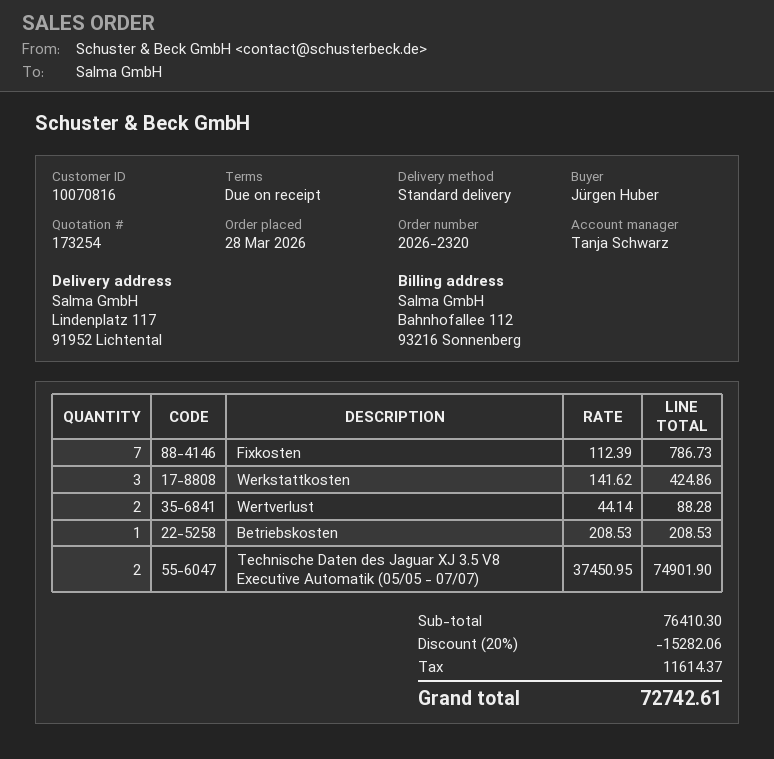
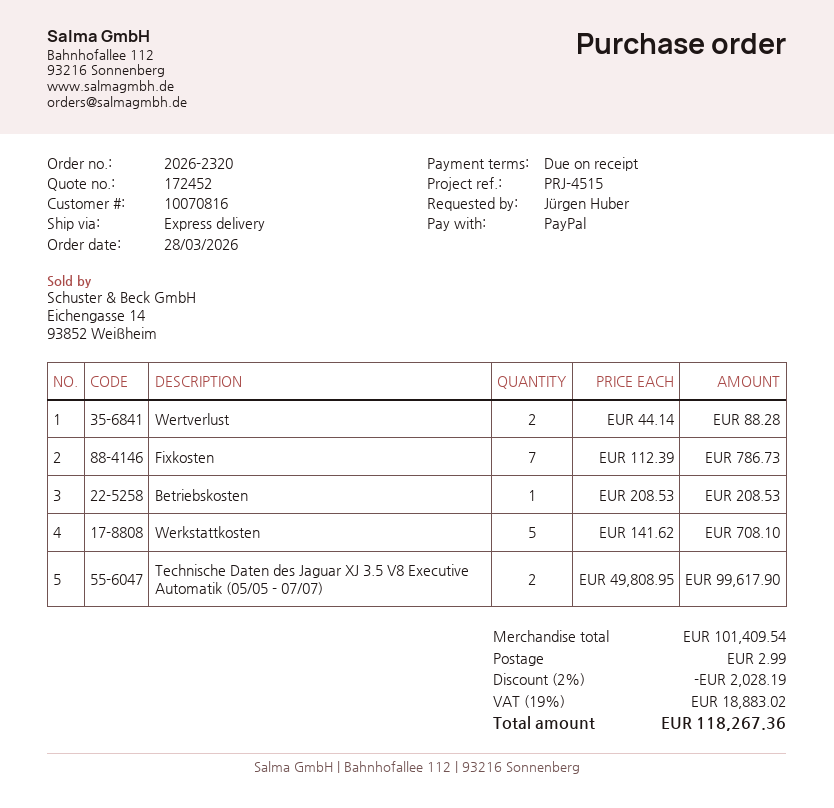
quote number: 173254 -> 172452
shipping method: standard -> express
Werkstattkosten: 3 x 141.62 = 424.86 -> 5 x 141.62 = 708.10
Technische Daten des Jaguar XJ 3.5 V8 Executive Automatik (05/05 - 07/07): 2 x 37450.95 = 74901.90 -> 2 x 49808.95 = 99617.90
subtotal: 76410.30 -> 101409.54
discount: 20% = 15282.06 -> 2% = 2028.19
shipping: none -> 2.99
tax: 11614.37 -> 18883.02
total: 72742.61 -> 118267.36

